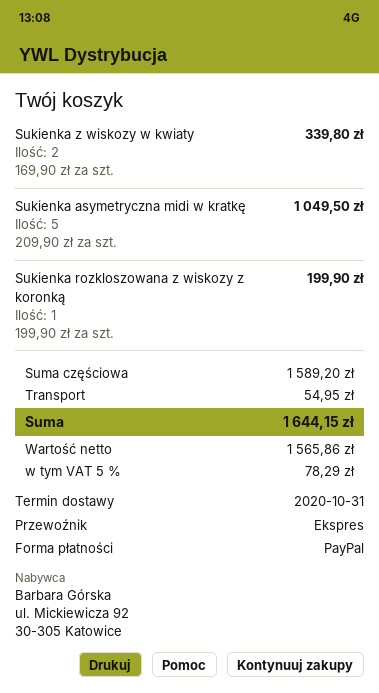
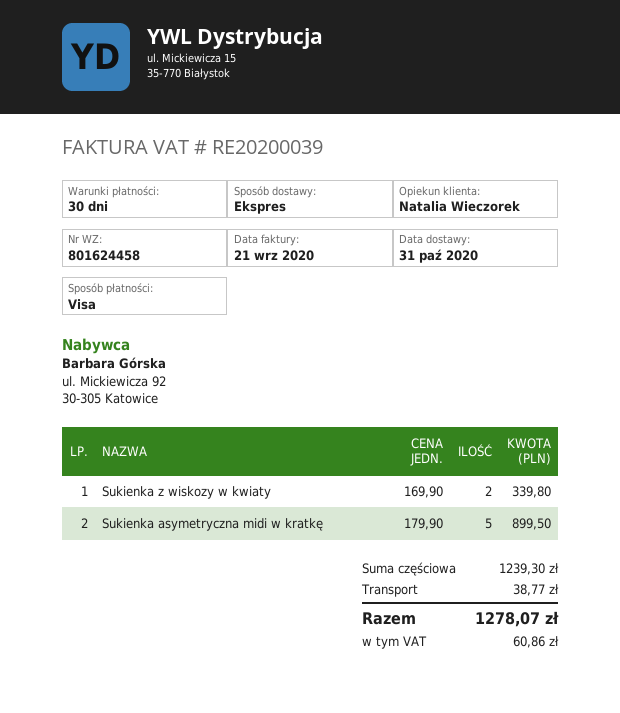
payment method: PayPal -> Visa
Sukienka asymetryczna midi w kratkę: 5 x 209.90 = 1049.50 -> 5 x 179.90 = 899.50
Sukienka rozkloszowana z wiskozy z koronką: 1 x 199.90 = 199.90 -> none
subtotal: 1589.20 -> 1239.30
shipping: 54.95 -> 38.77
tax: 78.29 -> 60.86
total: 1644.15 -> 1278.07

